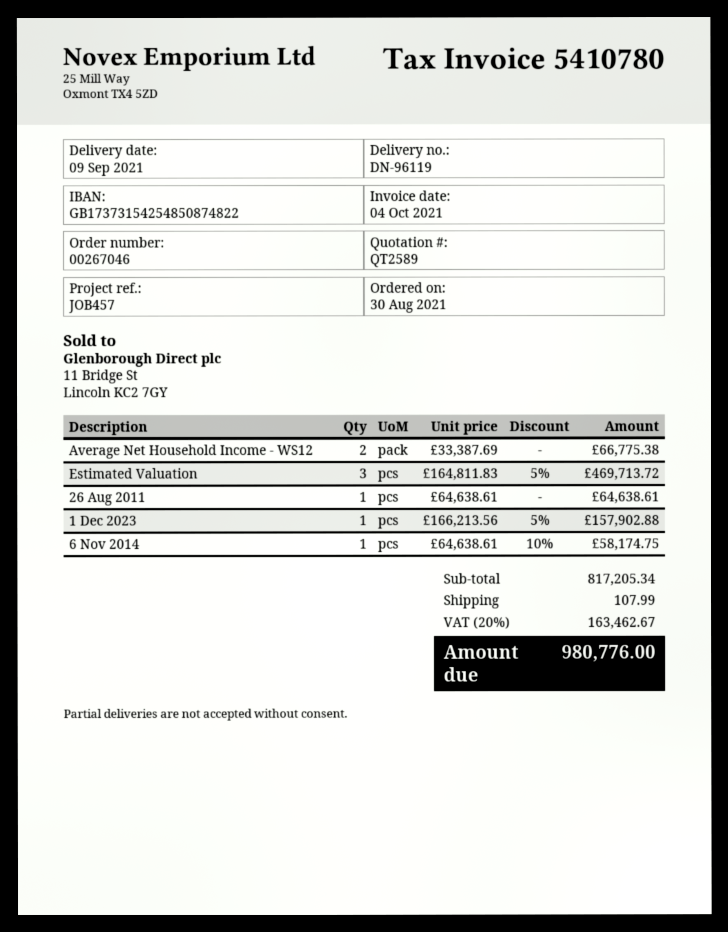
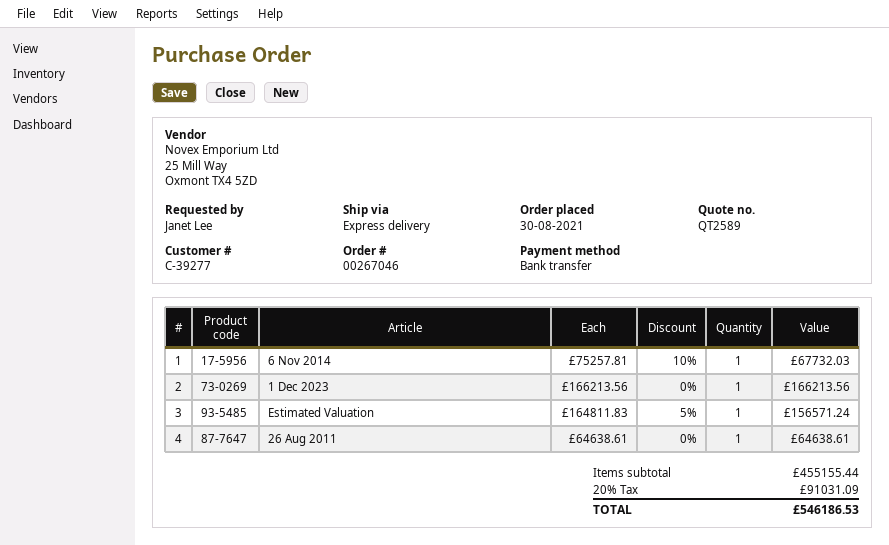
Average Net Household Income - WS12: 2 x 33387.69 = 66775.38 -> none
Estimated Valuation: 3 x 164811.83 - 5% = 469713.72 -> 1 x 164811.83 - 5% = 156571.24
1 Dec 2023: 1 x 166213.56 - 5% = 157902.88 -> 1 x 166213.56 = 166213.56
6 Nov 2014: 1 x 64638.61 - 10% = 58174.75 -> 1 x 75257.81 - 10% = 67732.03
subtotal: 817205.34 -> 455155.44
shipping: 107.99 -> none
tax: 20% = 163462.67 -> 20% = 91031.09
total: 980776.00 -> 546186.53

